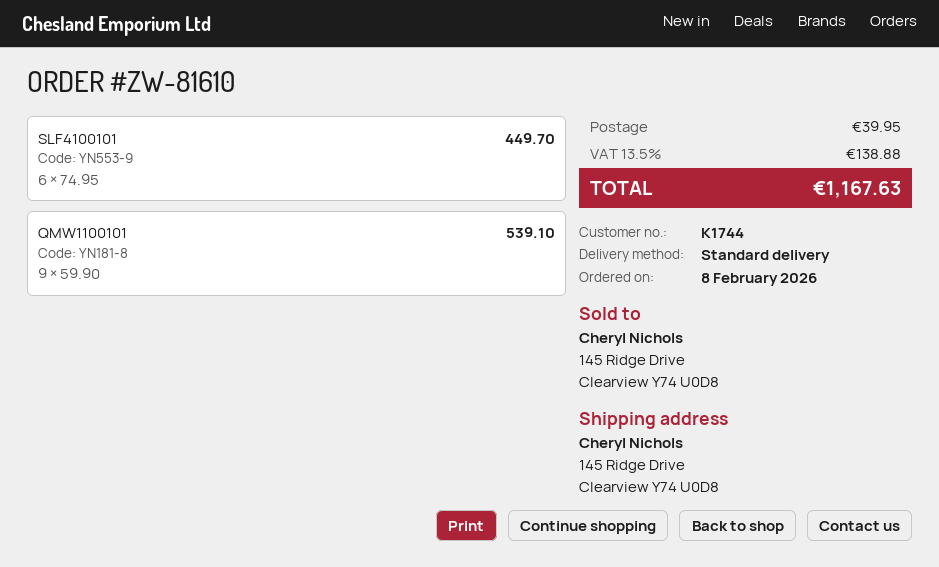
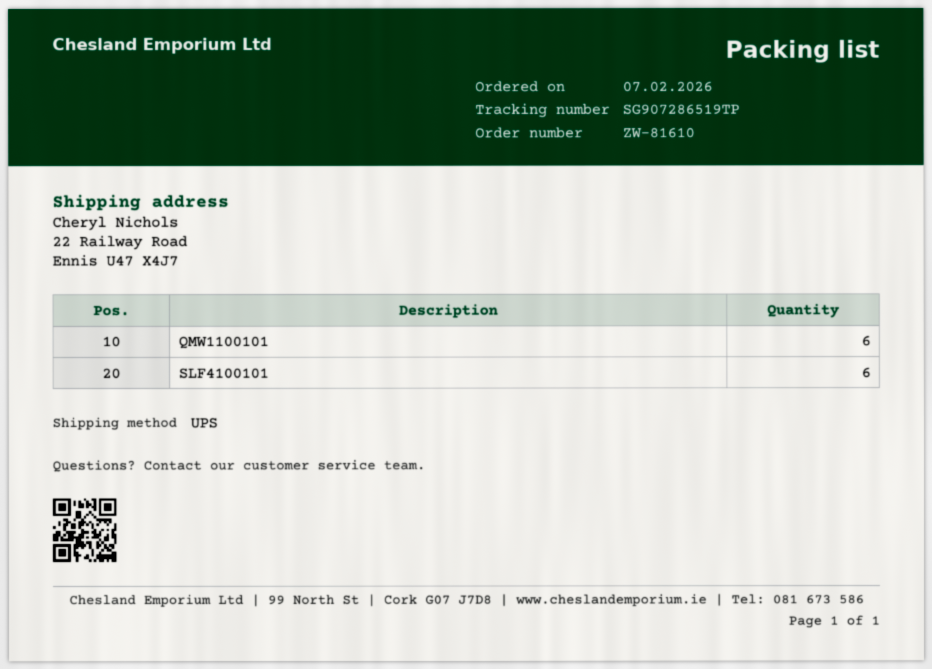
order date: 2026-02-08 -> 2026-02-07
shipping method: standard -> UPS
ship to: 145 Ridge Drive, Clearview Y74 U0D8 -> 22 Railway Road, Ennis U47 X4J7
QMW1100101: 9 -> 6

